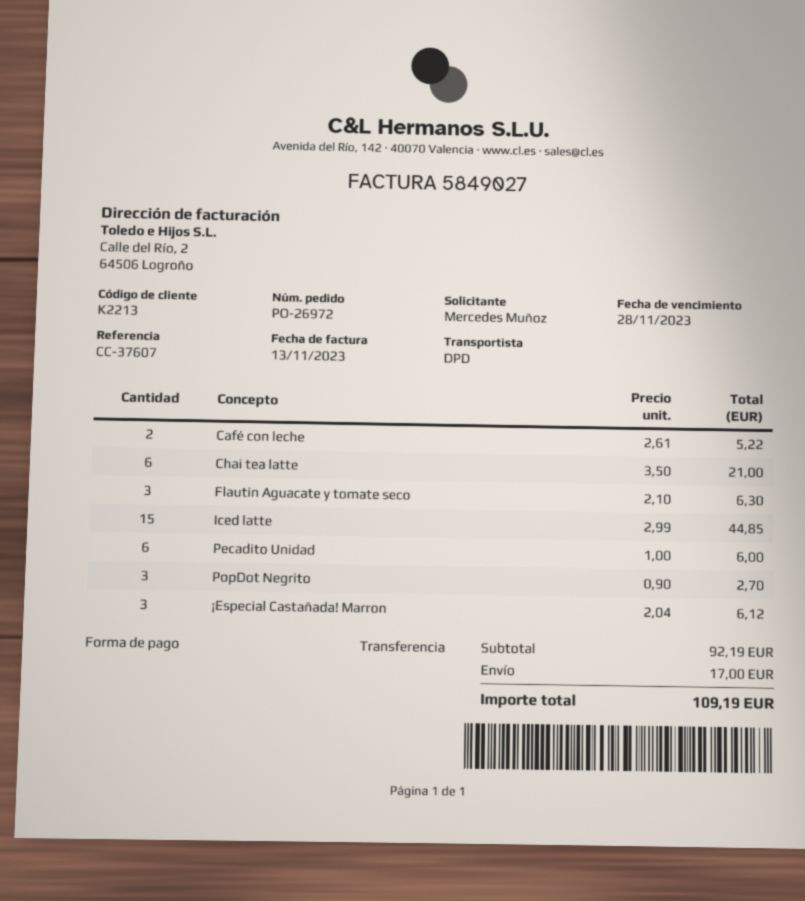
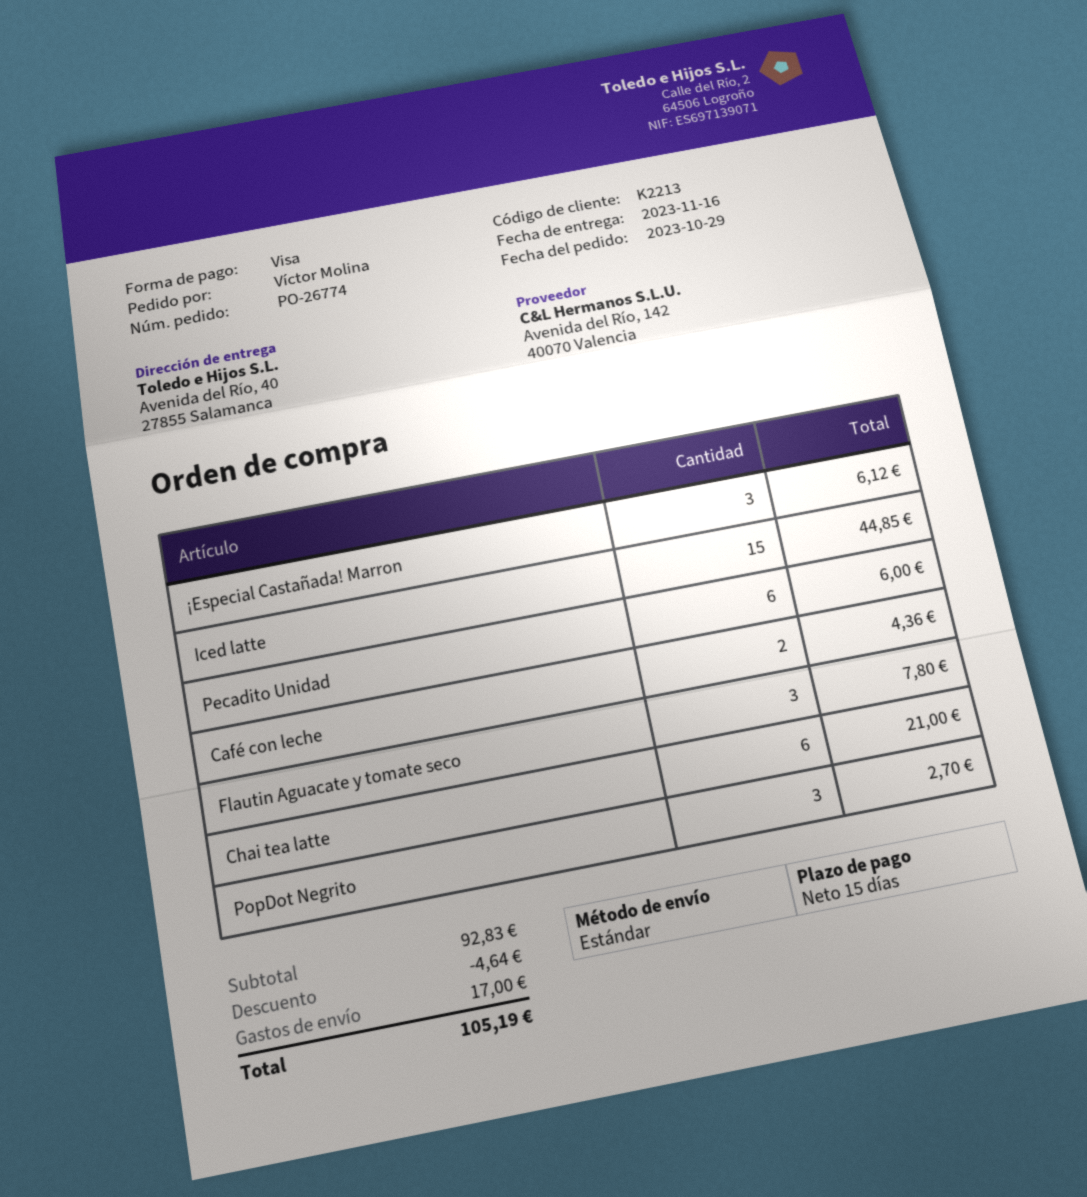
order number: PO-26972 -> PO-26774
ordered by: Mercedes Muñoz -> Víctor Molina
payment method: bank transfer -> Visa
shipping method: DPD -> standard
Café con leche: 2 for 5.22 -> 2 for 4.36
Flautin Aguacate y tomate seco: 3 for 6.30 -> 3 for 7.80
subtotal: 92.19 -> 92.83
discount: none -> 4.64
total: 109.19 -> 105.19

